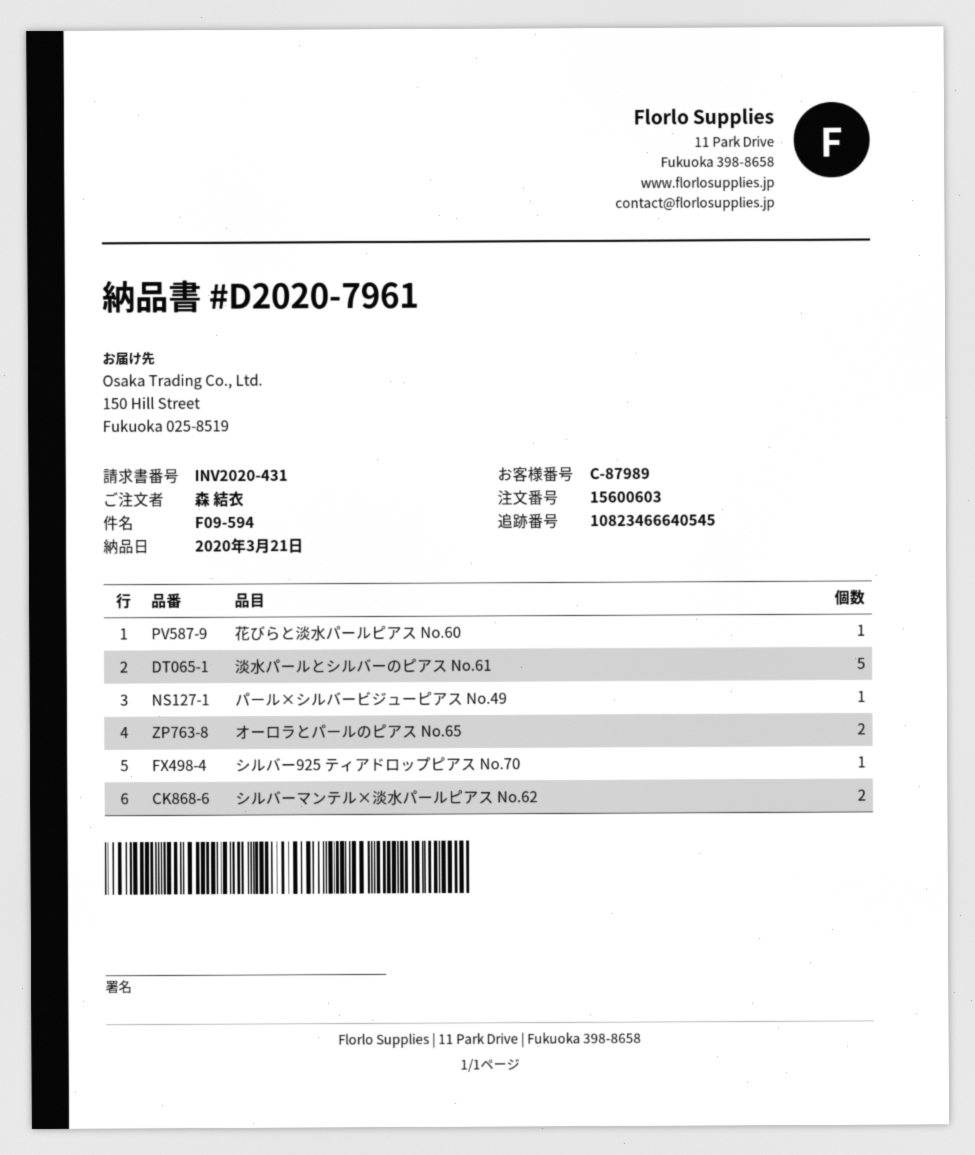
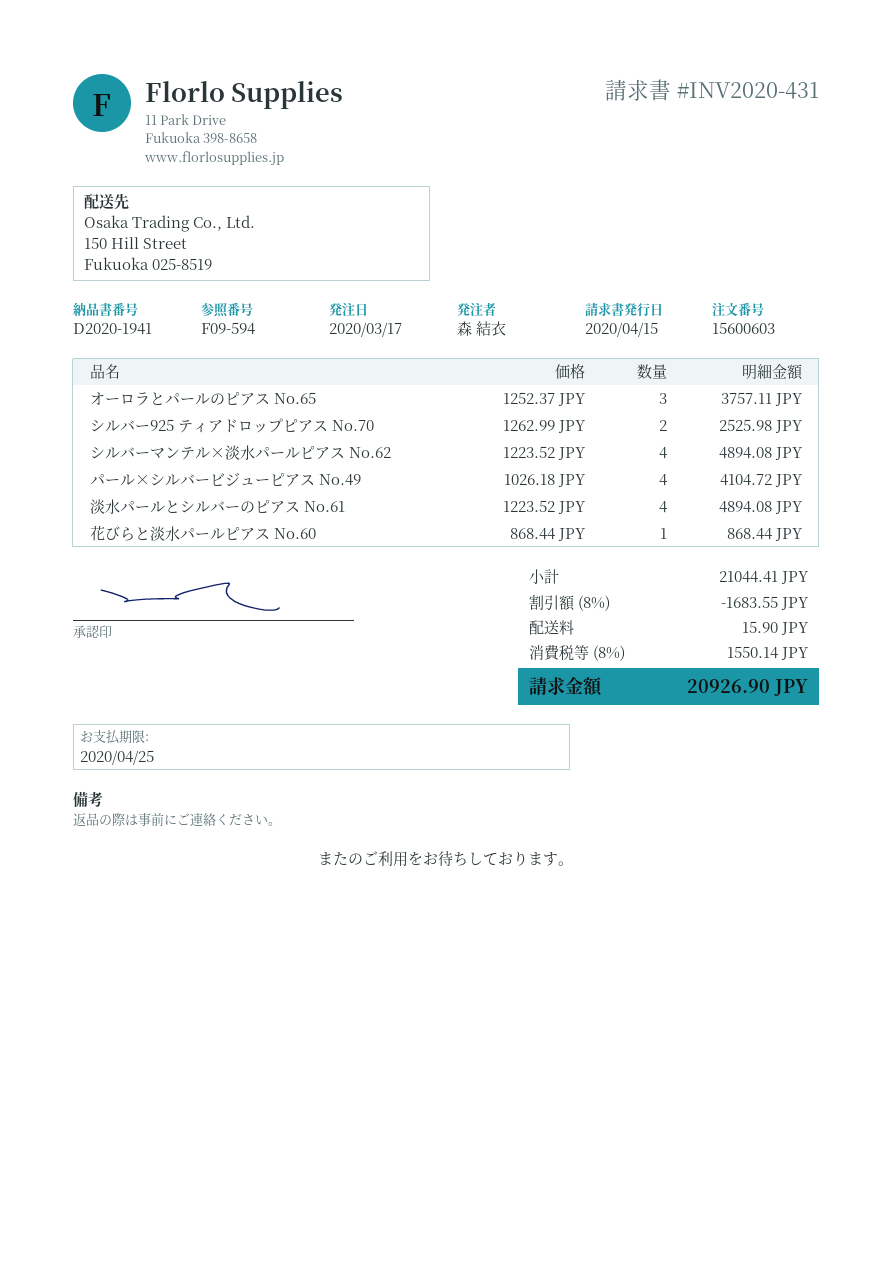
delivery note number: D2020-7961 -> D2020-1941
淡水パールとシルバーのピアス No.61: 5 -> 4
パール×シルバービジューピアス No.49: 1 -> 4
オーロラとパールのピアス No.65: 2 -> 3
シルバー925 ティアドロップピアス No.70: 1 -> 2
シルバーマンテル×淡水パールピアス No.62: 2 -> 4

